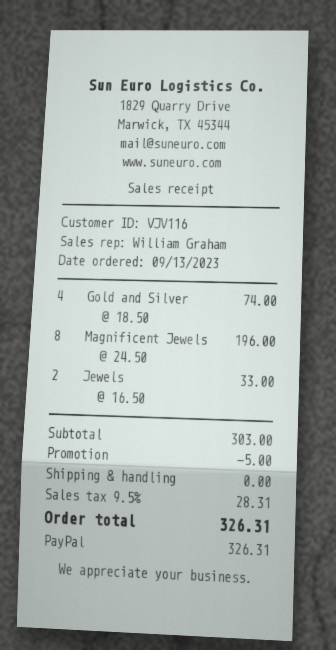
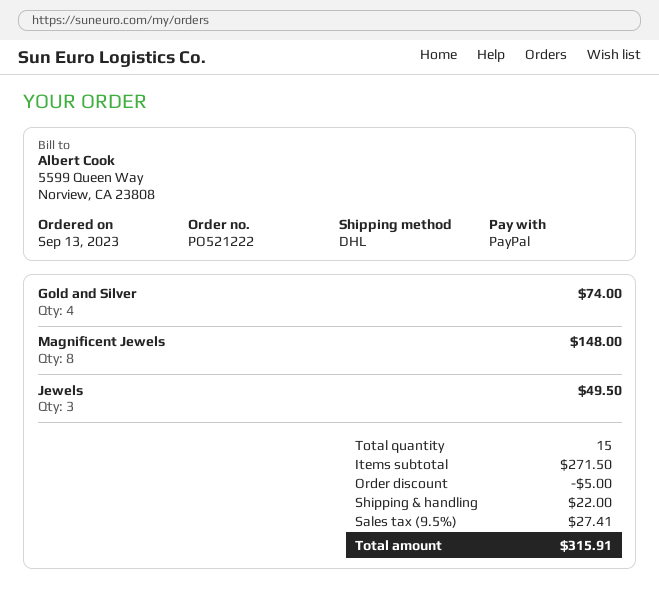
Magnificent Jewels: 8 for 196.00 -> 8 for 148.00
Jewels: 2 for 33.00 -> 3 for 49.50
subtotal: 303.00 -> 271.50
shipping: 0.00 -> 22.00
tax: 9.5% = 28.31 -> 9.5% = 27.41
total: 326.31 -> 315.91

